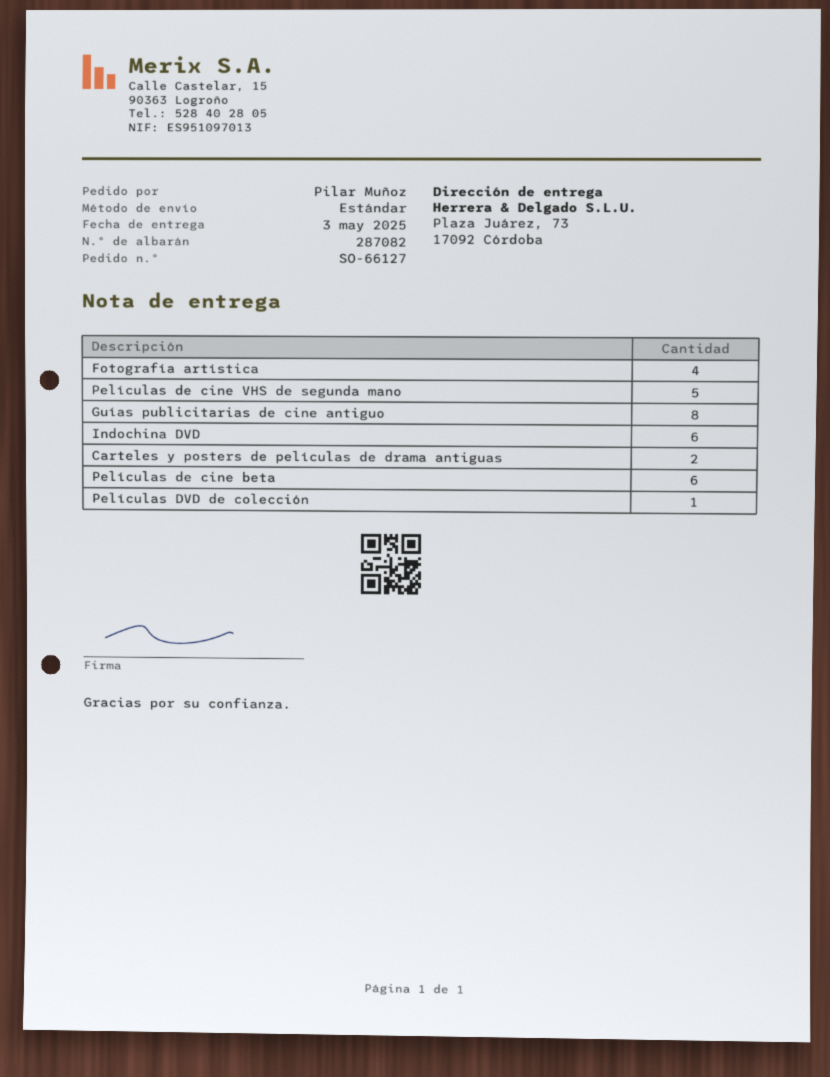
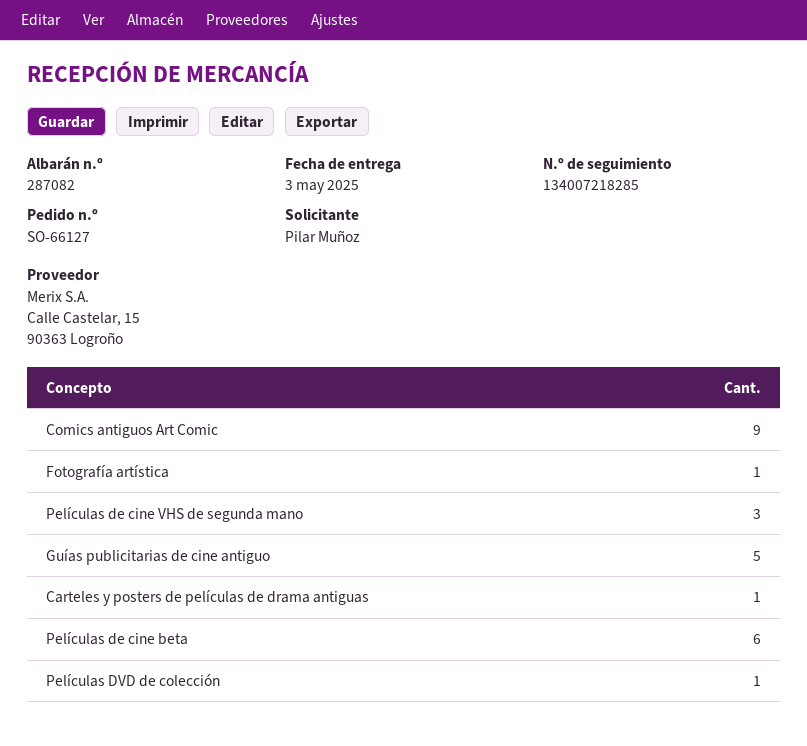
Fotografía artística: 4 -> 1
Películas de cine VHS de segunda mano: 5 -> 3
Guías publicitarias de cine antiguo: 8 -> 5
Indochina DVD: 6 -> none
Carteles y posters de películas de drama antiguas: 2 -> 1
Comics antiguos Art Comic: none -> 9

